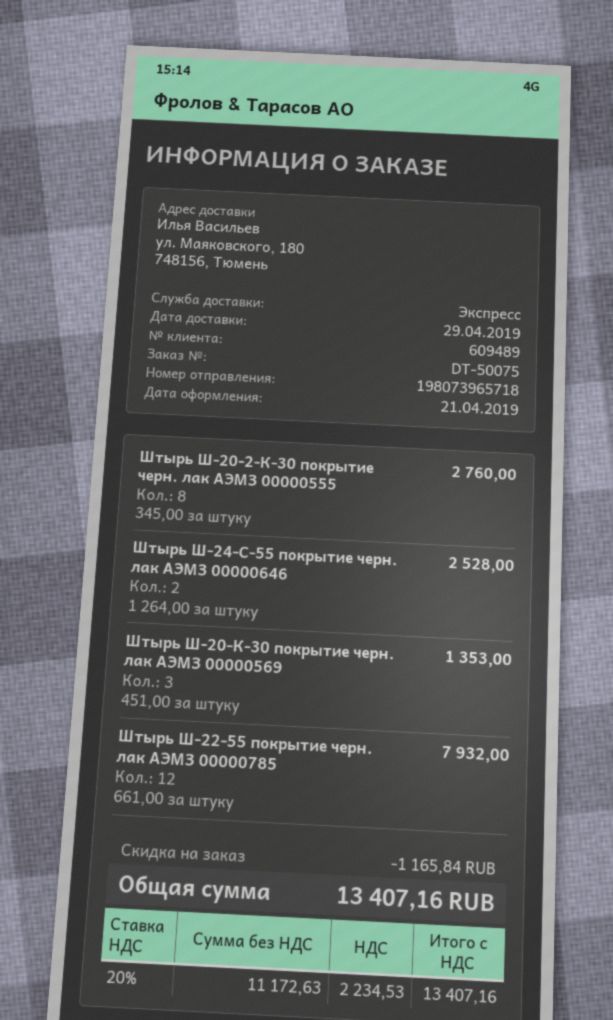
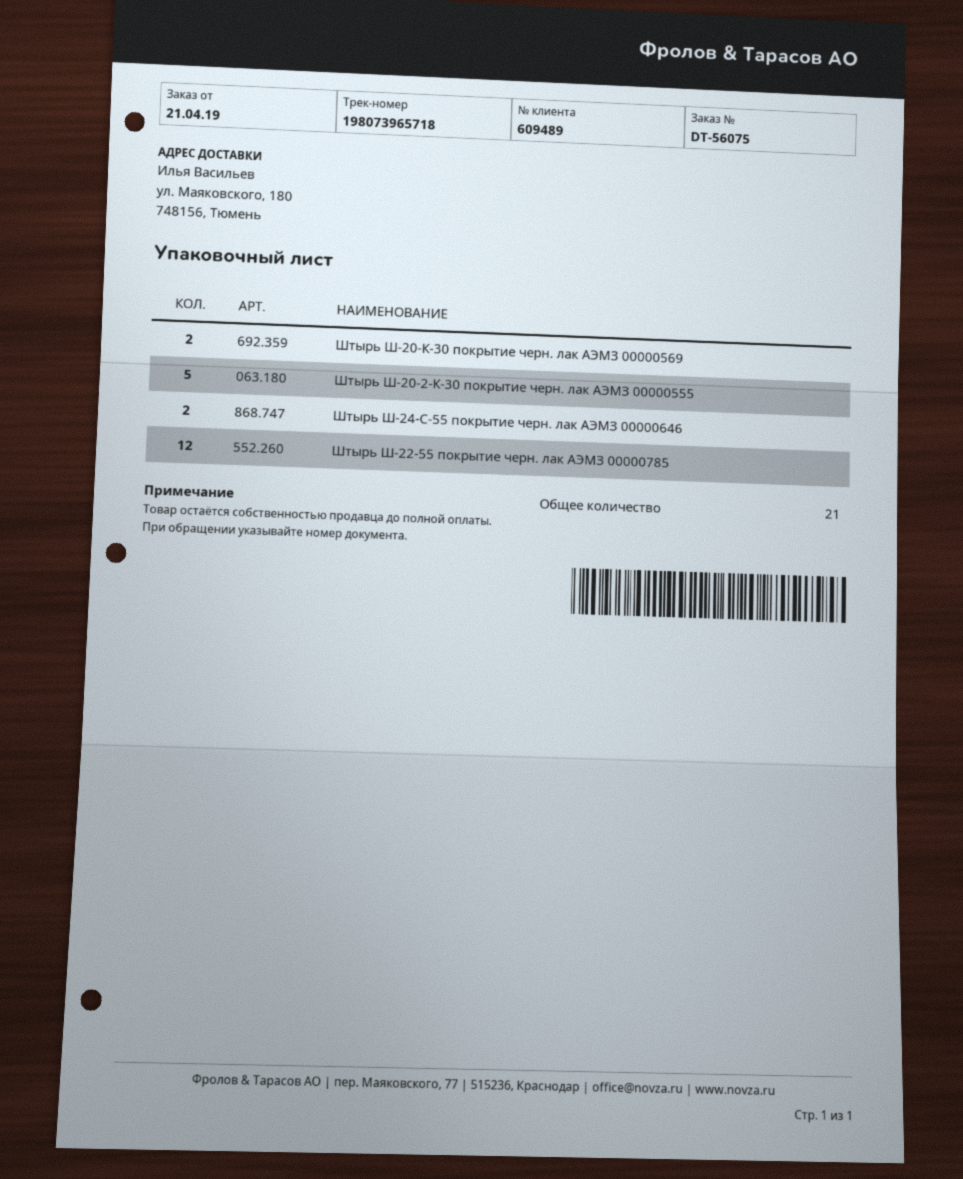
order number: DT-50075 -> DT-56075
Штырь Ш-20-2-К-30 покрытие черн. лак АЭМЗ 00000555: 8 -> 5
Штырь Ш-20-К-30 покрытие черн. лак АЭМЗ 00000569: 3 -> 2

